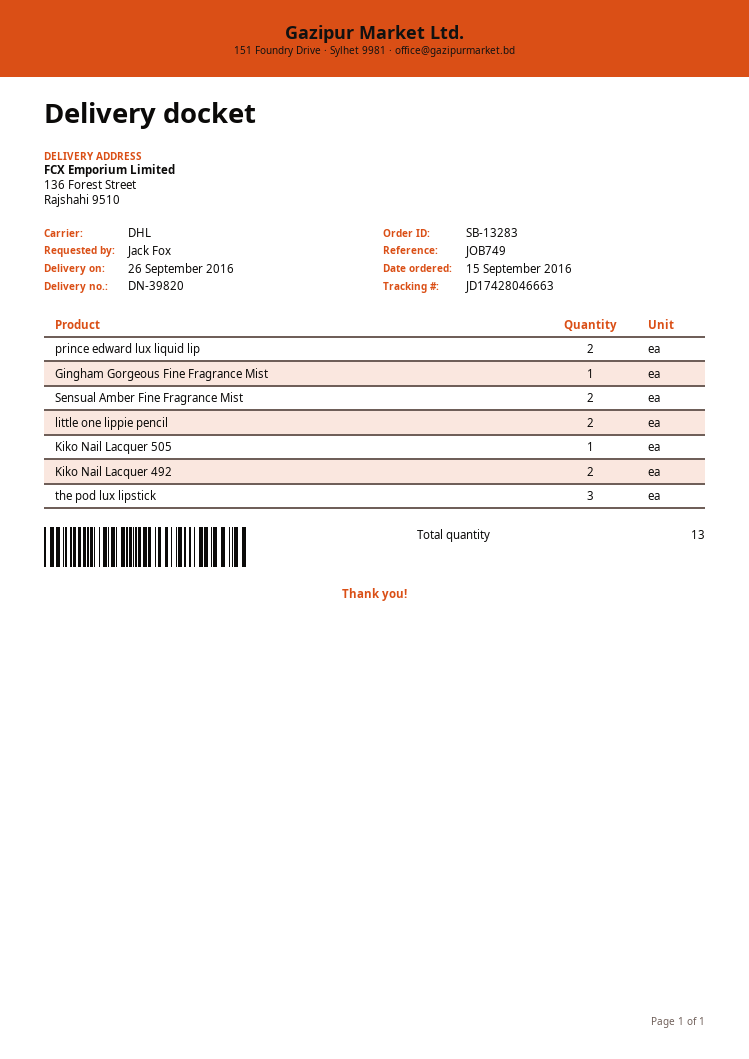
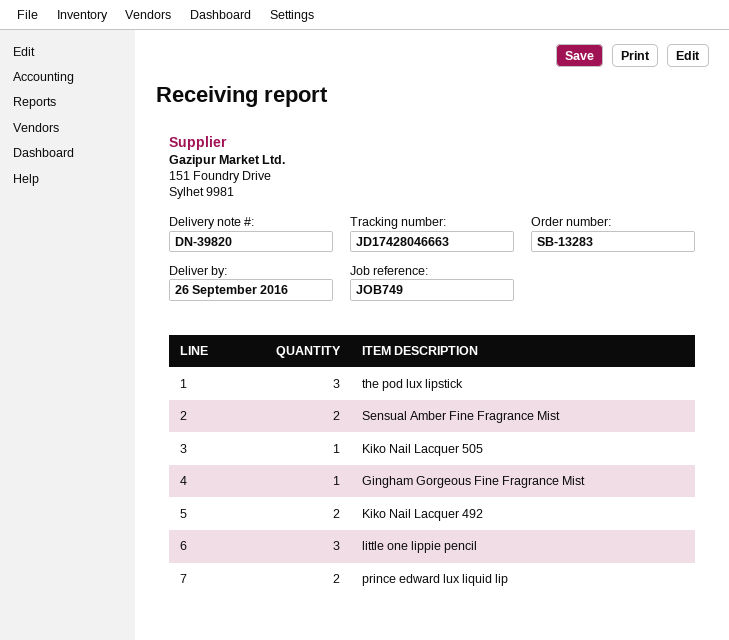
little one lippie pencil: 2 -> 3

